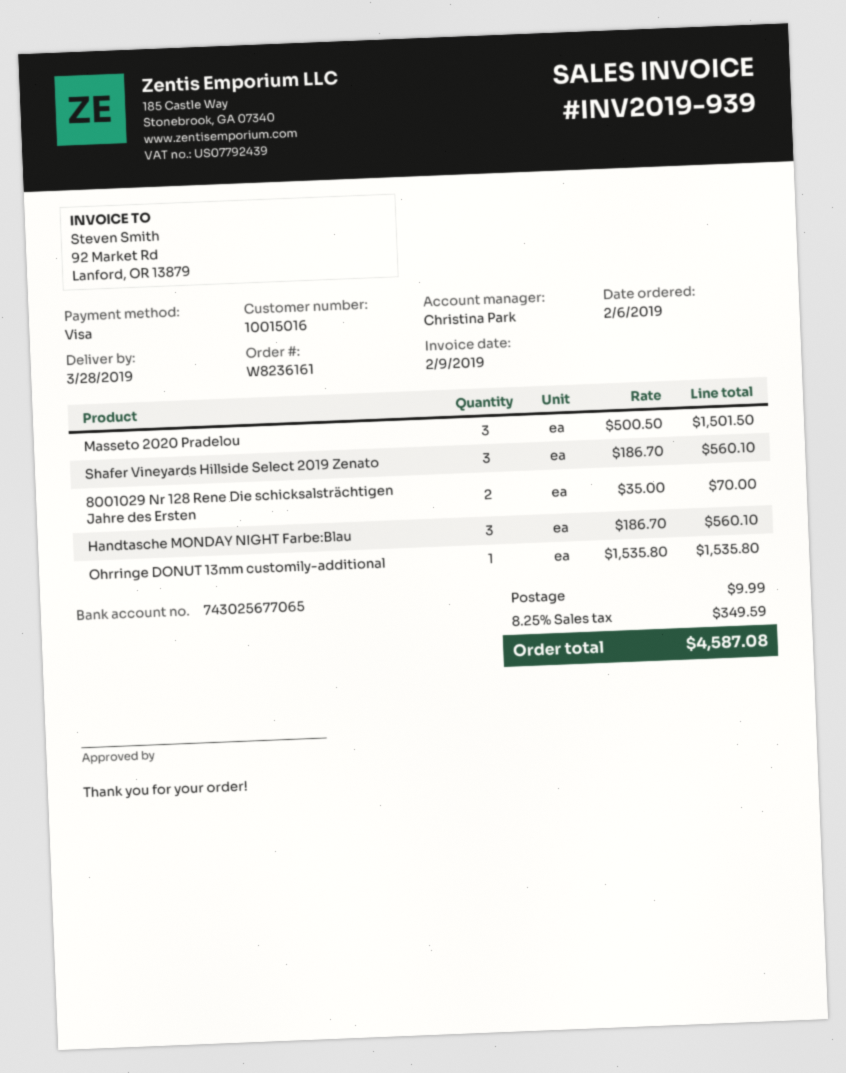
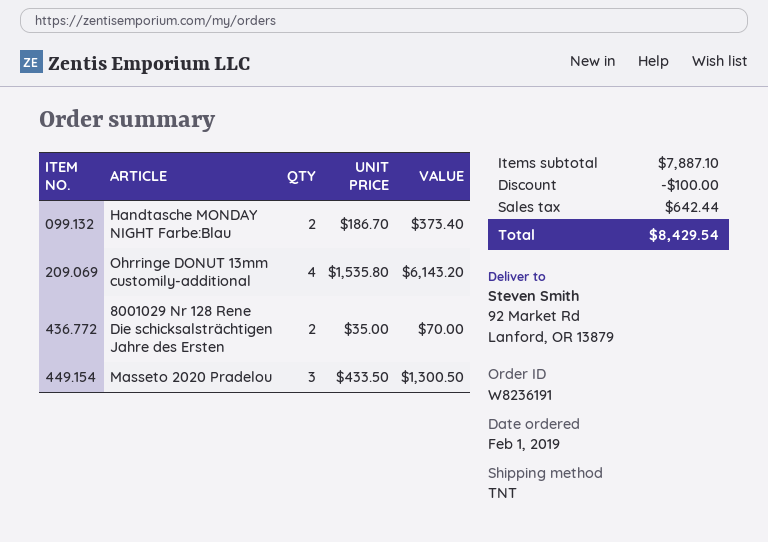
order number: W8236161 -> W8236191
order date: 2019-02-06 -> 2019-02-01
Masseto 2020 Pradelou: 3 x 500.50 = 1501.50 -> 3 x 433.50 = 1300.50
Shafer Vineyards Hillside Select 2019 Zenato: 3 x 186.70 = 560.10 -> none
Handtasche MONDAY NIGHT Farbe:Blau: 3 x 186.70 = 560.10 -> 2 x 186.70 = 373.40
Ohrringe DONUT 13mm customily-additional: 1 x 1535.80 = 1535.80 -> 4 x 1535.80 = 6143.20
discount: none -> 100.00
shipping: 9.99 -> none
tax: 349.59 -> 642.44
total: 4587.08 -> 8429.54

